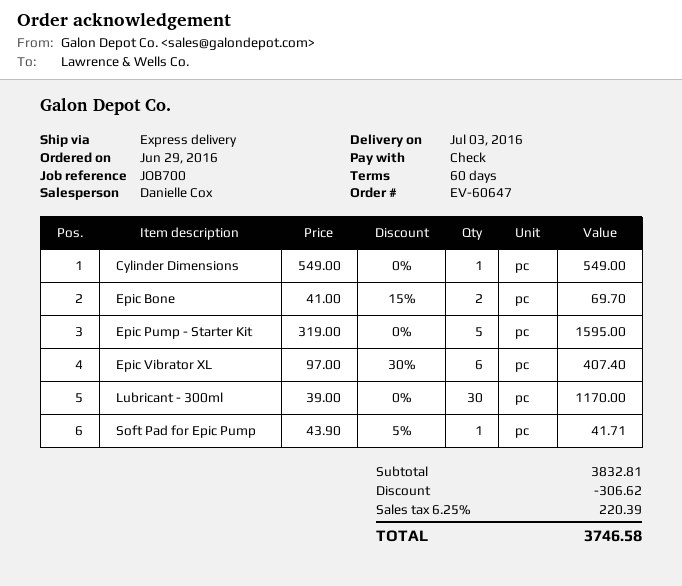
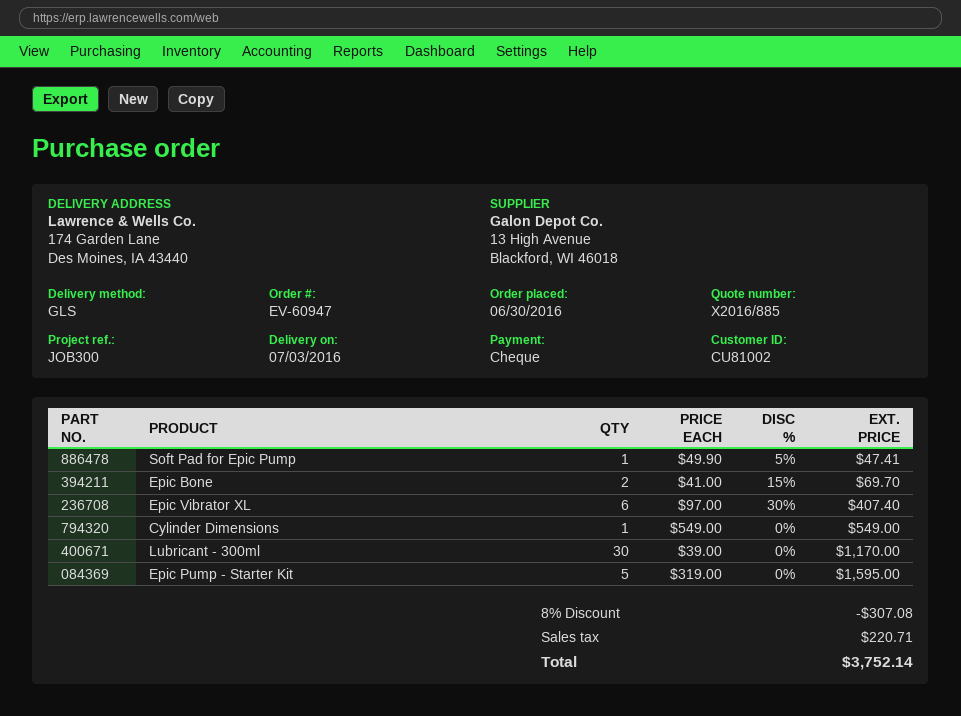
order number: EV-60647 -> EV-60947
order date: 2016-06-29 -> 2016-06-30
reference: JOB700 -> JOB300
shipping method: express -> GLS
Soft Pad for Epic Pump: 1 x 43.90 - 5% = 41.71 -> 1 x 49.90 - 5% = 47.41
discount: 306.62 -> 307.08
tax: 220.39 -> 220.71
total: 3746.58 -> 3752.14

